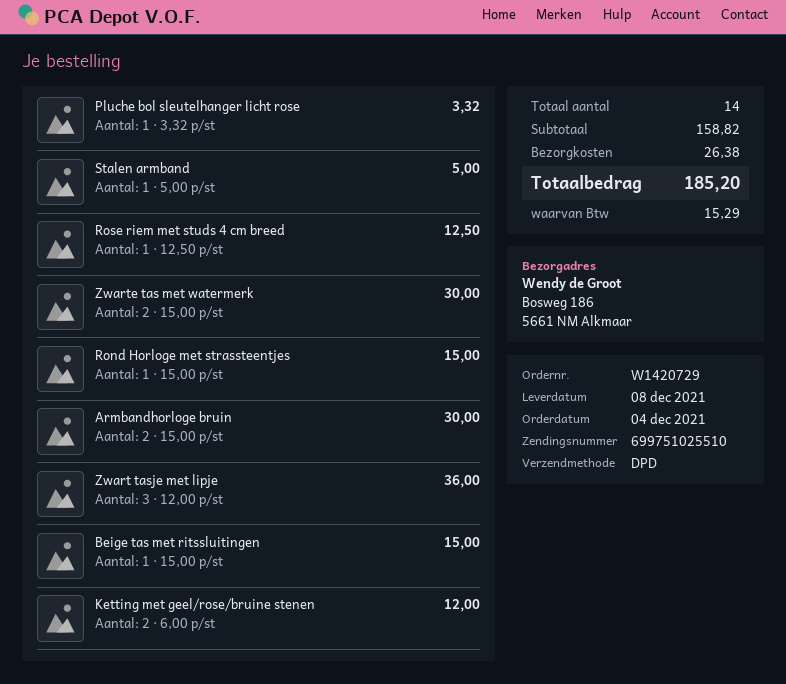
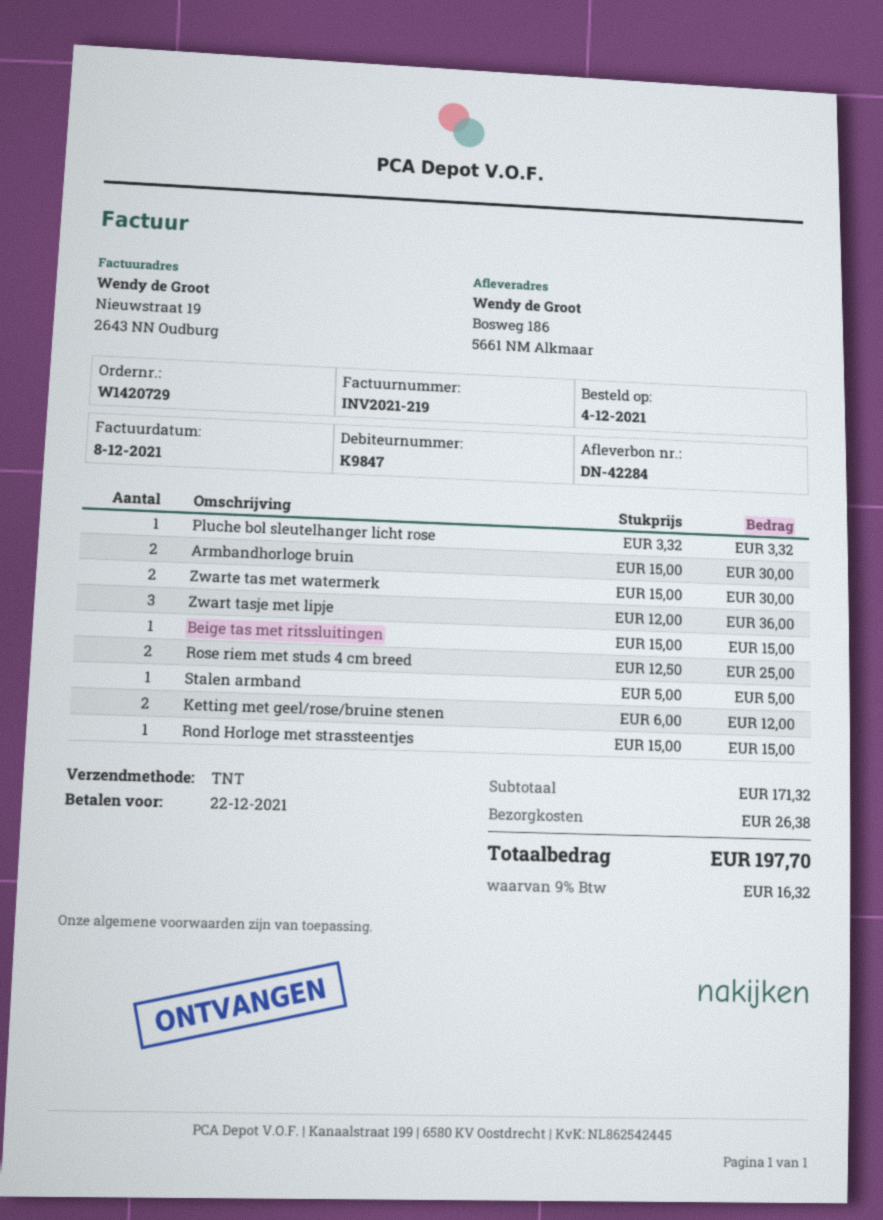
shipping method: DPD -> TNT
Rose riem met studs 4 cm breed: 1 x 12.50 = 12.50 -> 2 x 12.50 = 25.00
subtotal: 158.82 -> 171.32
tax: 15.29 -> 16.32
total: 185.20 -> 197.70

